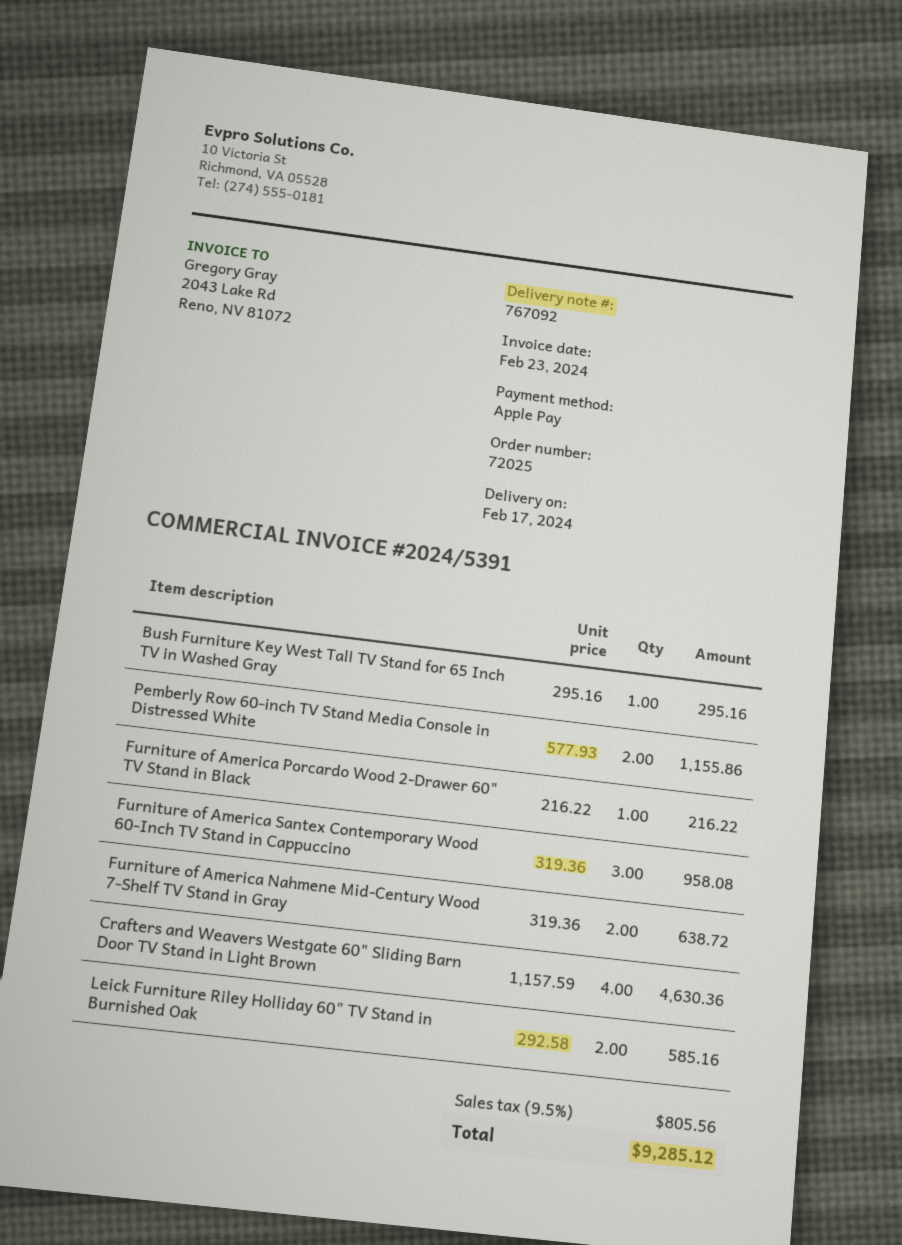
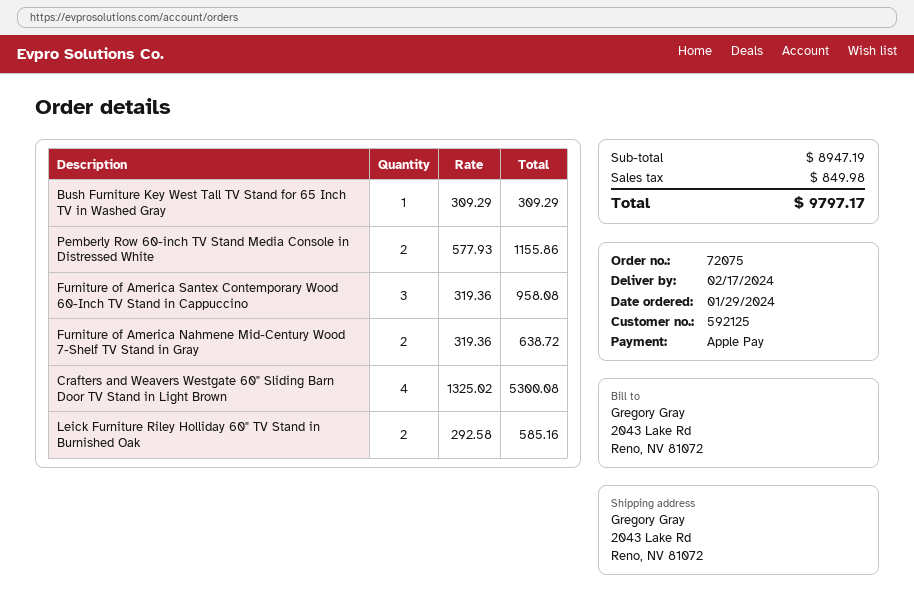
order number: 72025 -> 72075
Bush Furniture Key West Tall TV Stand for 65 Inch TV in Washed Gray: 1 x 295.16 = 295.16 -> 1 x 309.29 = 309.29
Furniture of America Porcardo Wood 2-Drawer 60" TV Stand in Black: 1 x 216.22 = 216.22 -> none
Crafters and Weavers Westgate 60" Sliding Barn Door TV Stand in Light Brown: 4 x 1157.59 = 4630.36 -> 4 x 1325.02 = 5300.08
tax: 805.56 -> 849.98
total: 9285.12 -> 9797.17

